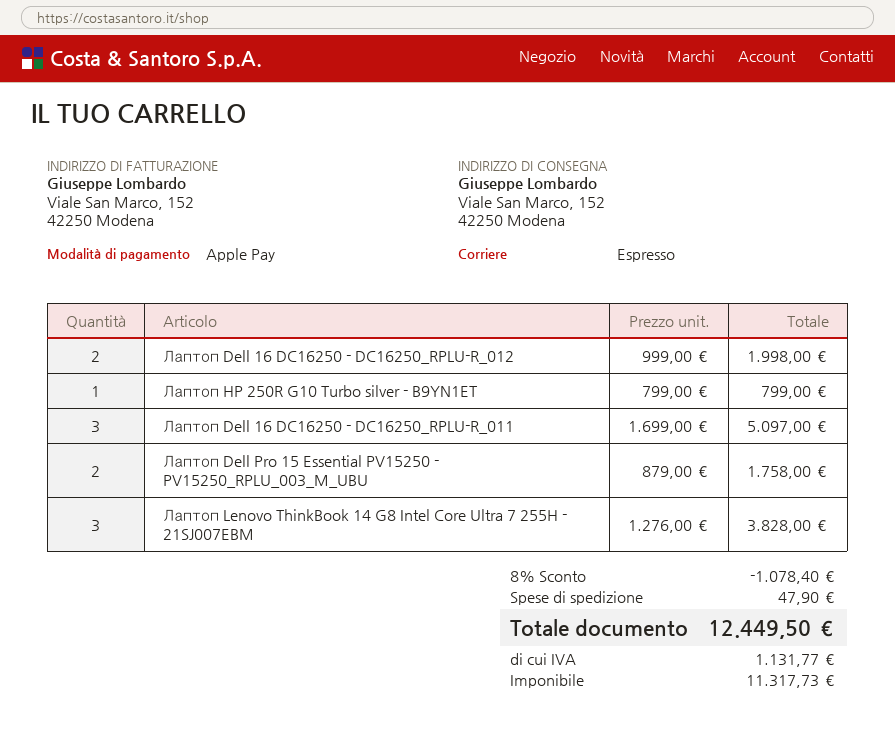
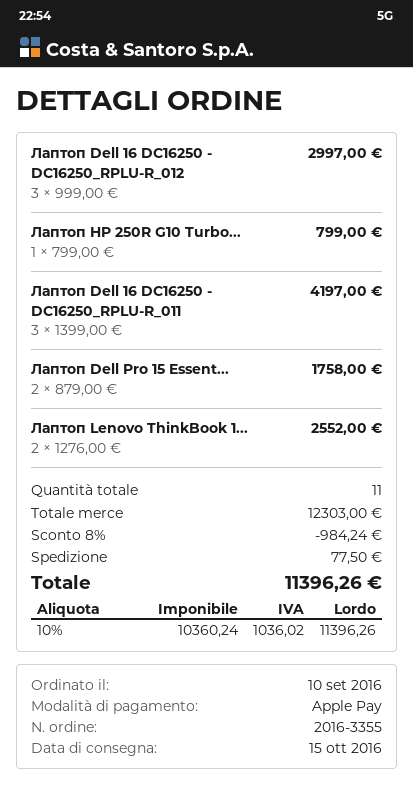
Лаптоп Dell 16 DC16250 - DC16250_RPLU-R_012: 2 x 999.00 = 1998.00 -> 3 x 999.00 = 2997.00
Лаптоп Dell 16 DC16250 - DC16250_RPLU-R_011: 3 x 1699.00 = 5097.00 -> 3 x 1399.00 = 4197.00
Лаптоп Lenovo ThinkBook 14 G8 Intel Core Ultra 7 255H - 21SJ007EBM: 3 x 1276.00 = 3828.00 -> 2 x 1276.00 = 2552.00
discount: 8% = 1078.40 -> 8% = 984.24
shipping: 47.90 -> 77.50
net: 11317.73 -> 10360.24
tax: 1131.77 -> 1036.02
total: 12449.50 -> 11396.26

